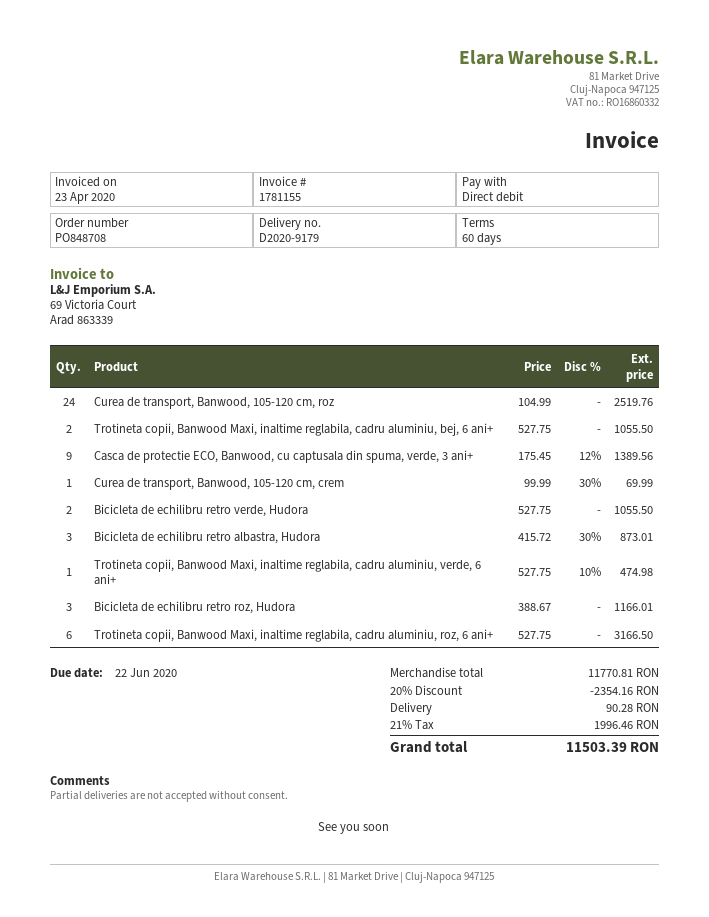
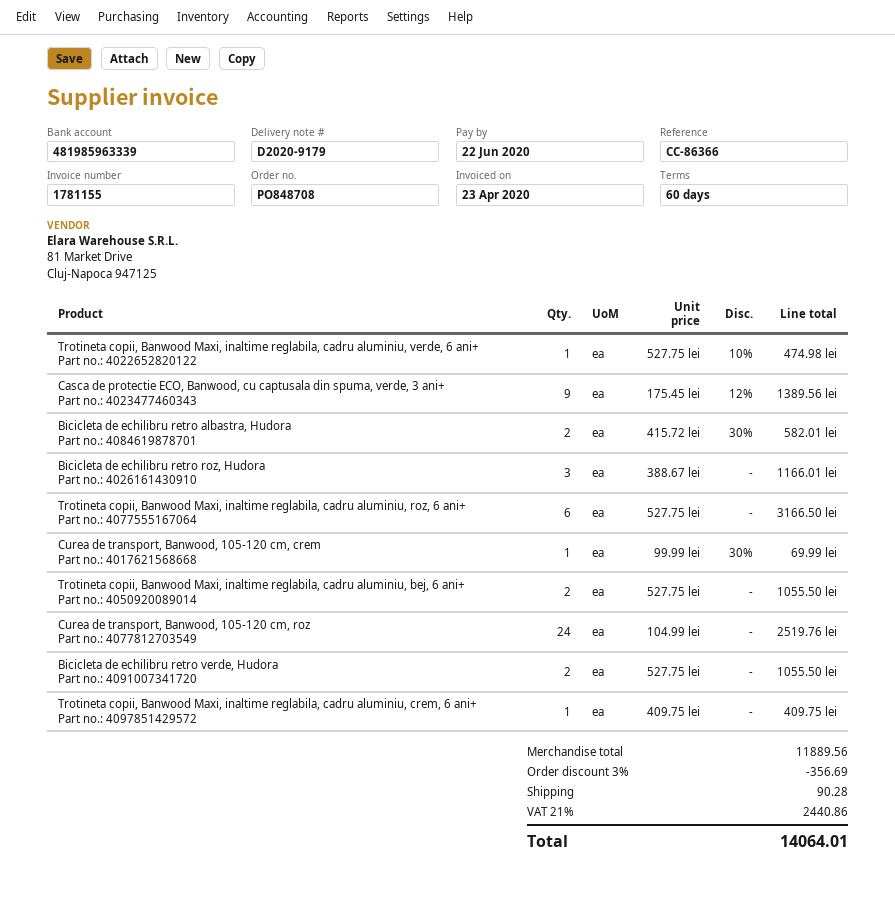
Bicicleta de echilibru retro albastra, Hudora: 3 x 415.72 - 30% = 873.01 -> 2 x 415.72 - 30% = 582.01
Trotineta copii, Banwood Maxi, inaltime reglabila, cadru aluminiu, crem, 6 ani+: none -> 1 x 409.75 = 409.75
subtotal: 11770.81 -> 11889.56
discount: 20% = 2354.16 -> 3% = 356.69
tax: 21% = 1996.46 -> 21% = 2440.86
total: 11503.39 -> 14064.01

